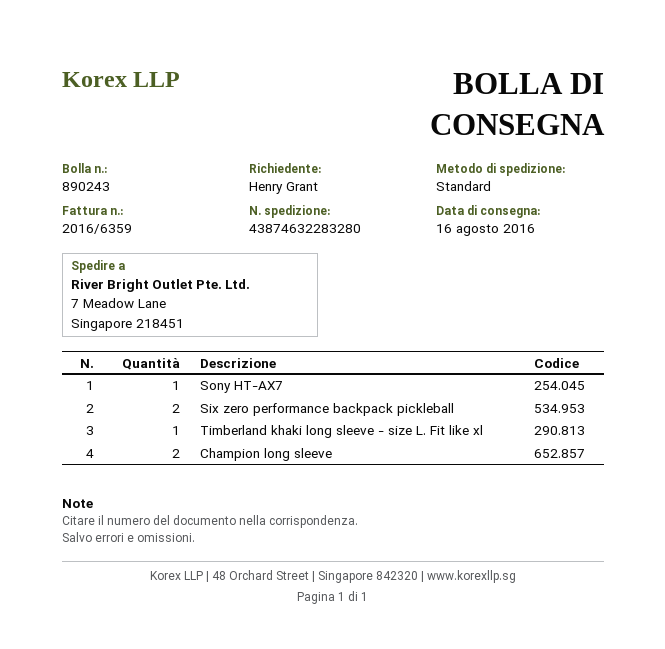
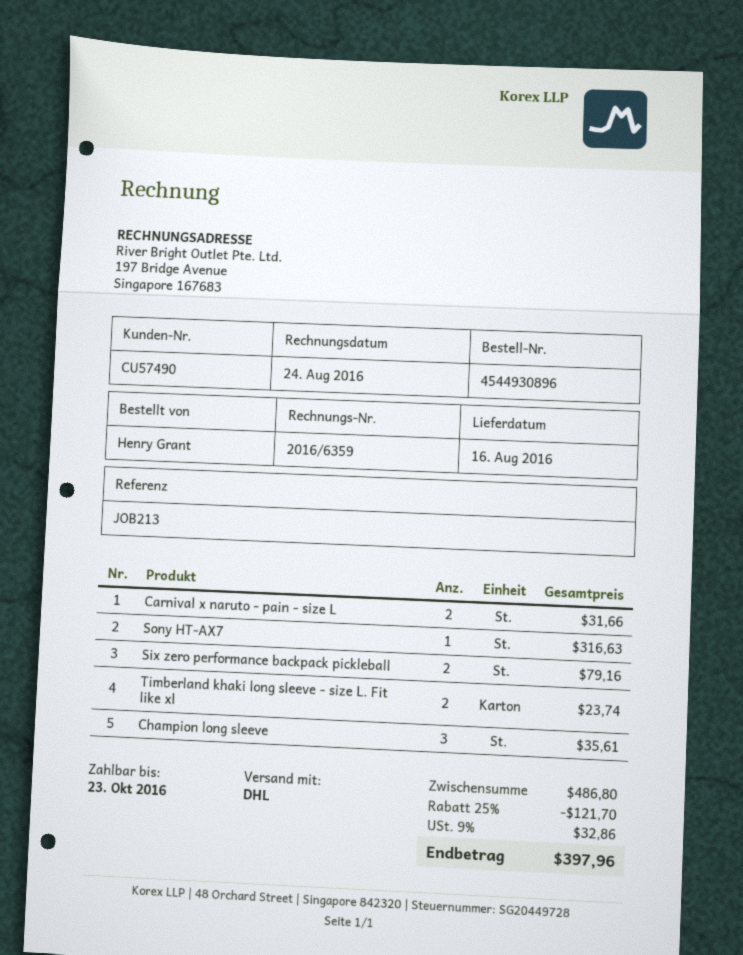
shipping method: standard -> DHL
Timberland khaki long sleeve - size L. Fit like xl: 1 -> 2
Champion long sleeve: 2 -> 3
Carnival x naruto - pain - size L: none -> 2

